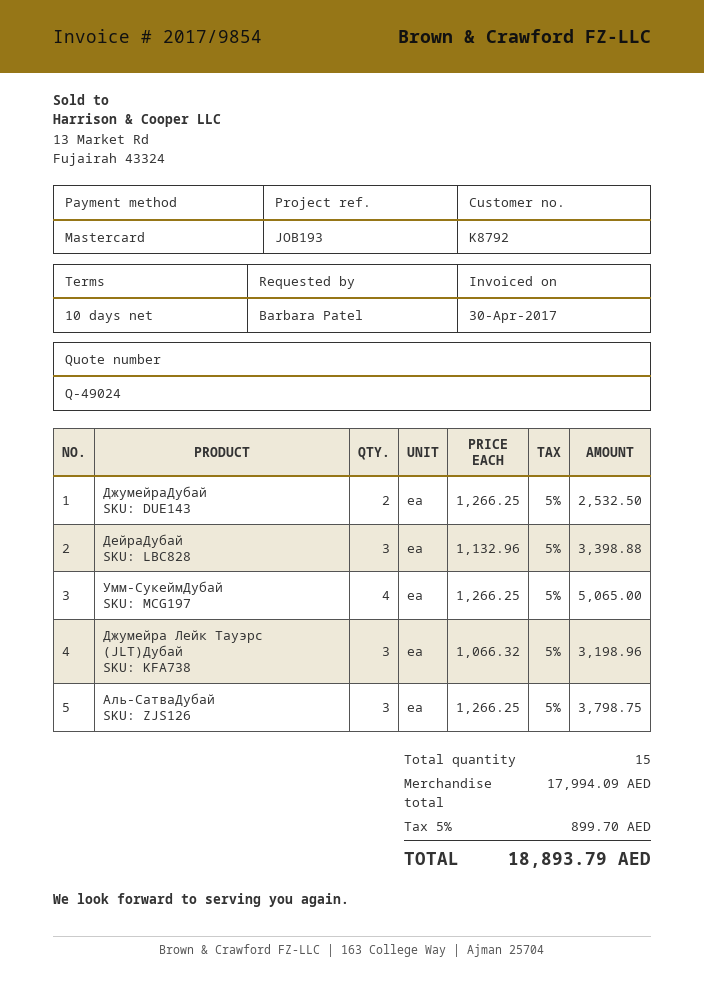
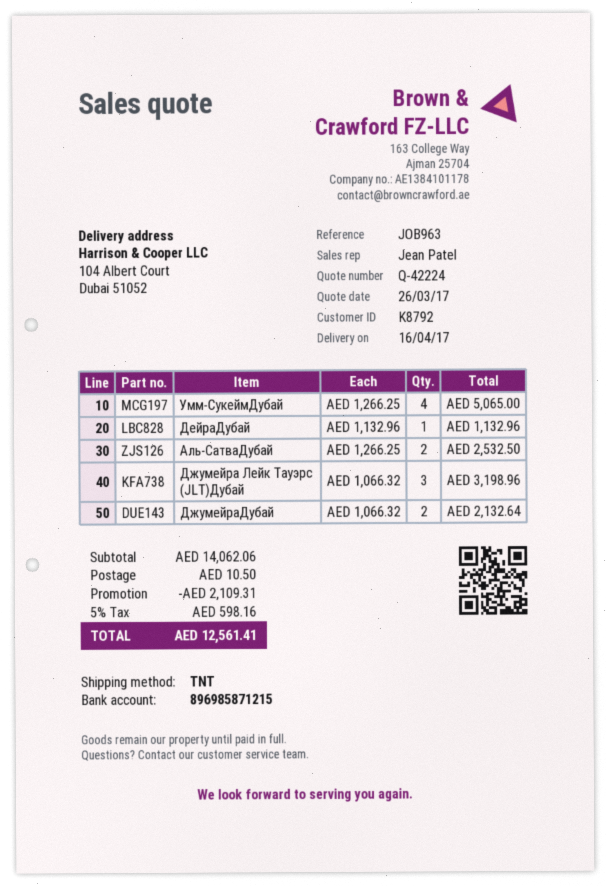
quote number: Q-49024 -> Q-42224
reference: JOB193 -> JOB963
ДжумейраДубай: 2 x 1266.25 = 2532.50 -> 2 x 1066.32 = 2132.64
ДейраДубай: 3 x 1132.96 = 3398.88 -> 1 x 1132.96 = 1132.96
Аль-СатваДубай: 3 x 1266.25 = 3798.75 -> 2 x 1266.25 = 2532.50
subtotal: 17994.09 -> 14062.06
discount: none -> 2109.31
shipping: none -> 10.50
tax: 5% = 899.70 -> 5% = 598.16
total: 18893.79 -> 12561.41

